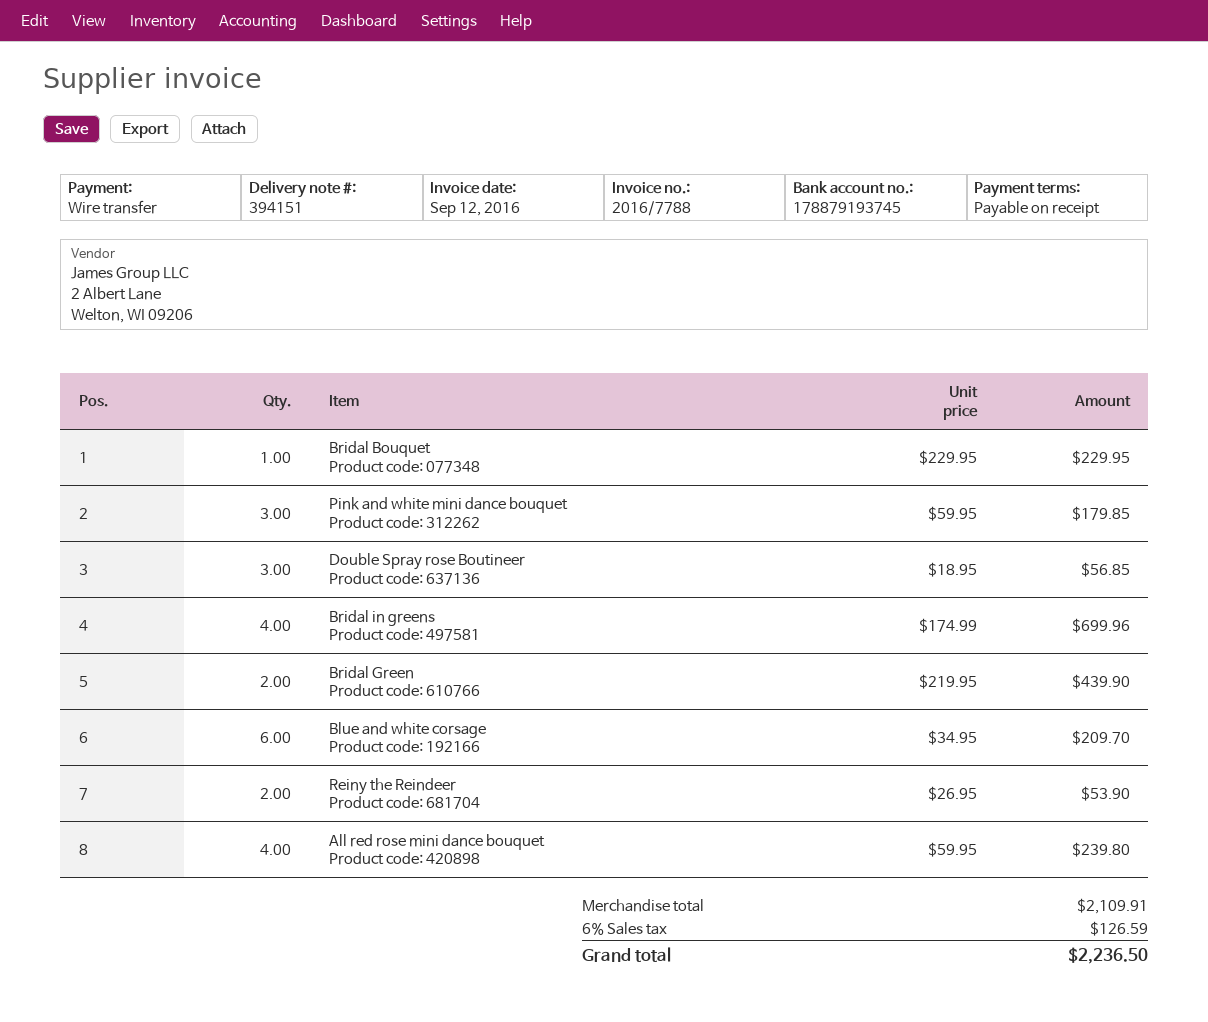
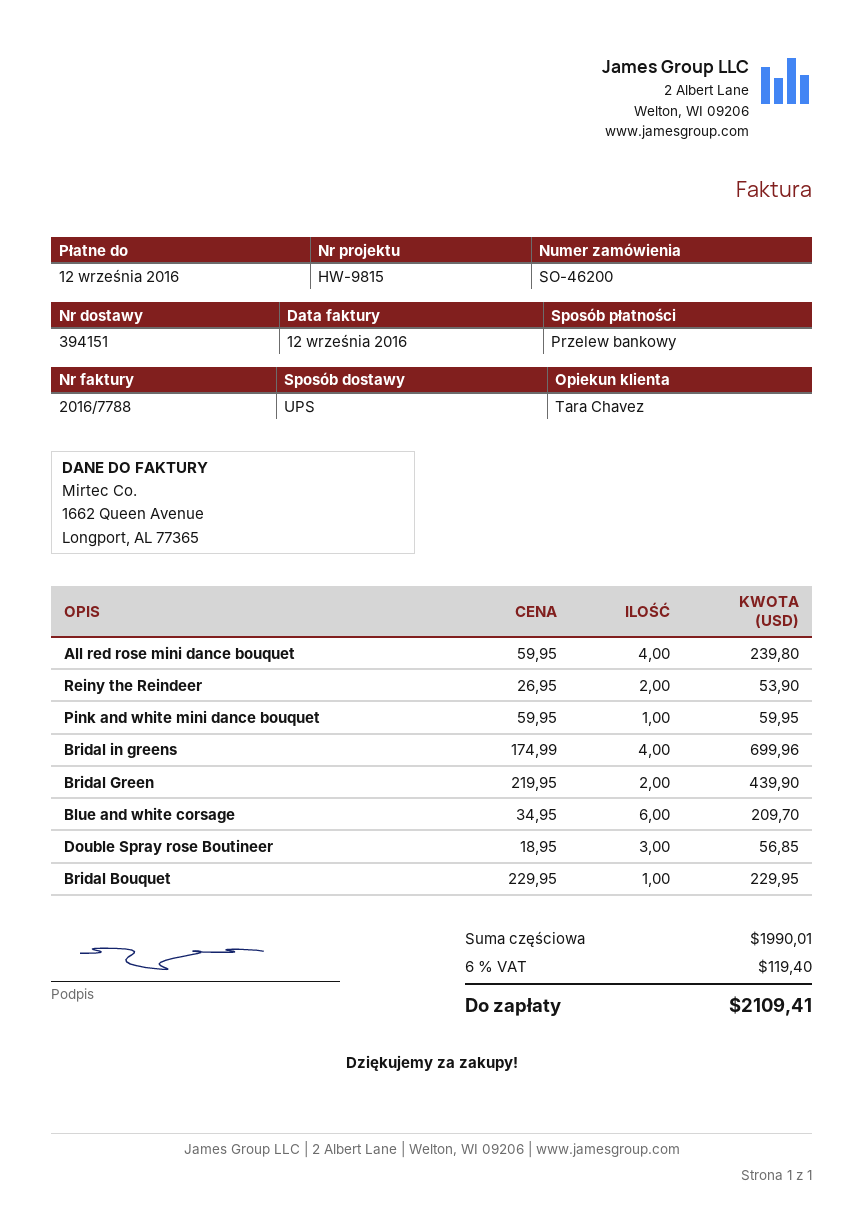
Pink and white mini dance bouquet: 3 x 59.95 = 179.85 -> 1 x 59.95 = 59.95
subtotal: 2109.91 -> 1990.01
tax: 6% = 126.59 -> 6% = 119.40
total: 2236.50 -> 2109.41

